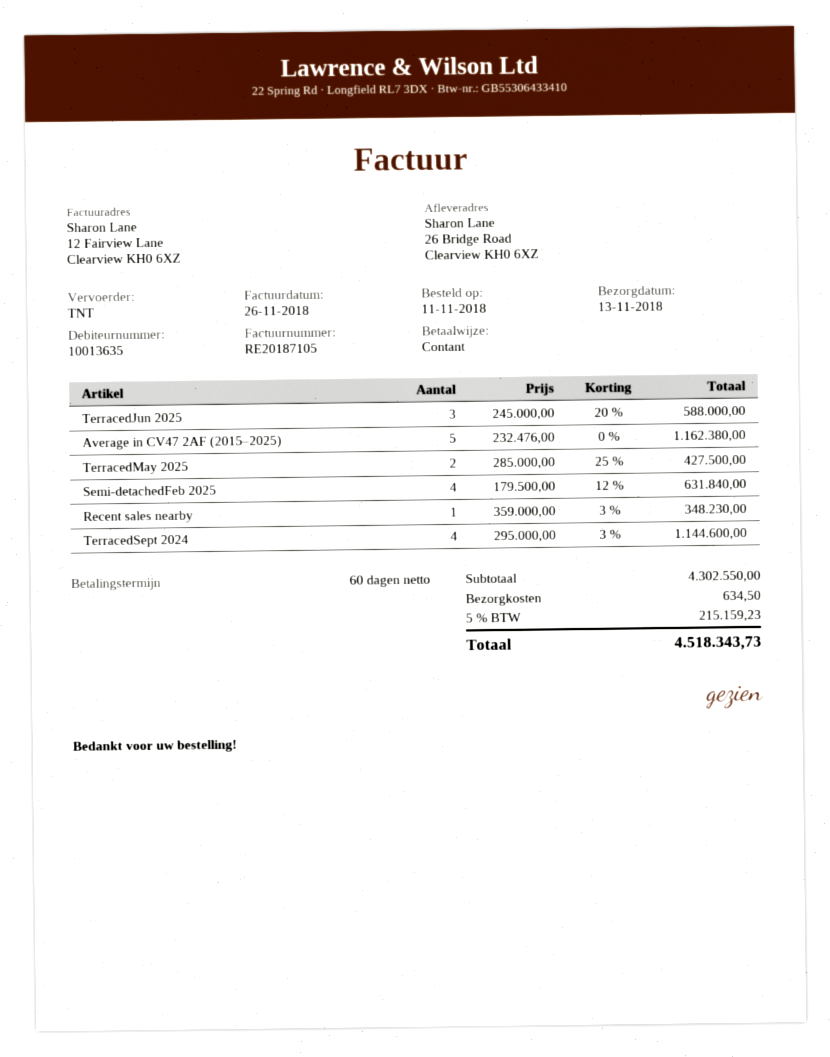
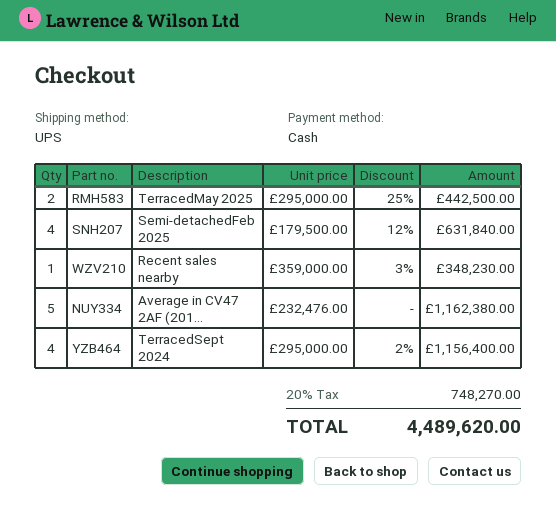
shipping method: TNT -> UPS
TerracedJun 2025: 3 x 245000.00 - 20% = 588000.00 -> none
TerracedMay 2025: 2 x 285000.00 - 25% = 427500.00 -> 2 x 295000.00 - 25% = 442500.00
TerracedSept 2024: 4 x 295000.00 - 3% = 1144600.00 -> 4 x 295000.00 - 2% = 1156400.00
shipping: 634.50 -> none
tax: 5% = 215159.23 -> 20% = 748270.00
total: 4518343.73 -> 4489620.00

